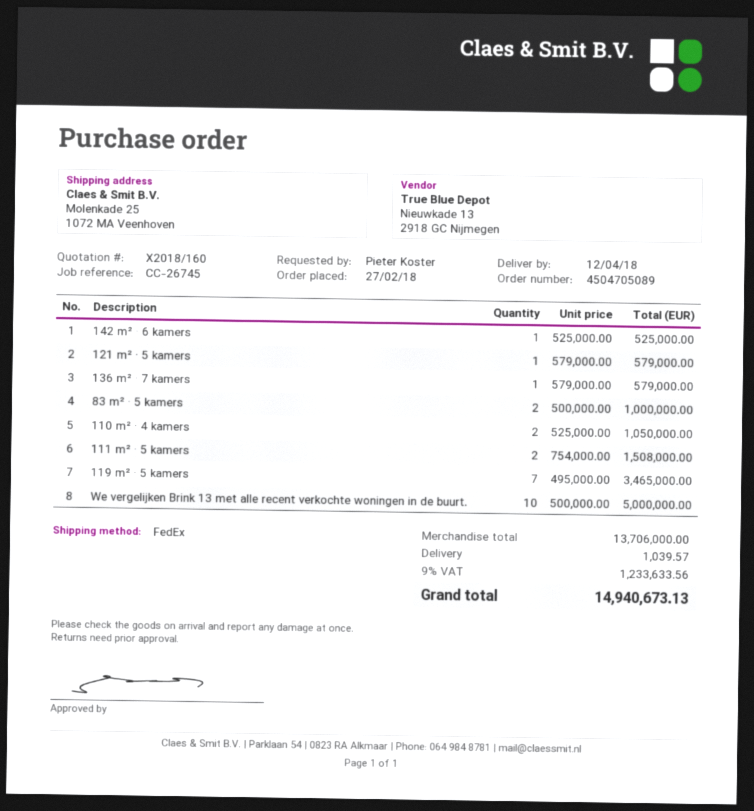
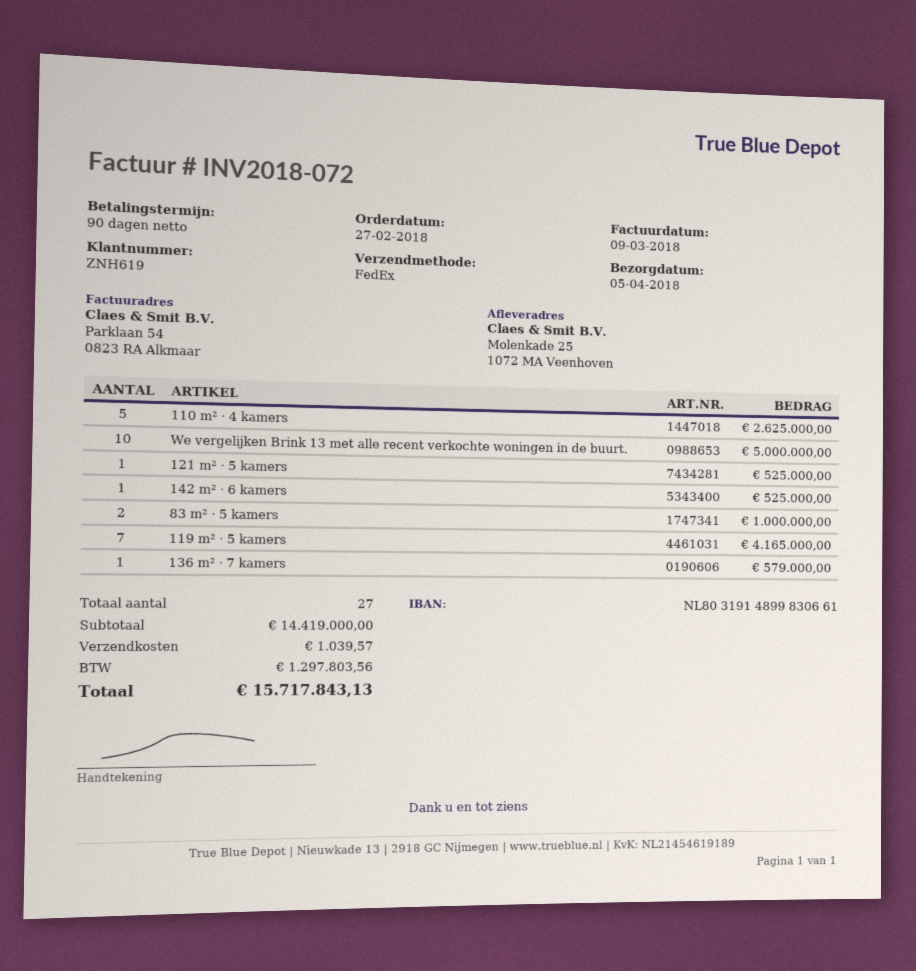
delivery date: 2018-04-12 -> 2018-04-05
121 m² · 5 kamers: 1 for 579000.00 -> 1 for 525000.00
110 m² · 4 kamers: 2 for 1050000.00 -> 5 for 2625000.00
111 m² · 5 kamers: 2 for 1508000.00 -> none
119 m² · 5 kamers: 7 for 3465000.00 -> 7 for 4165000.00
subtotal: 13706000.00 -> 14419000.00
tax: 1233633.56 -> 1297803.56
total: 14940673.13 -> 15717843.13

